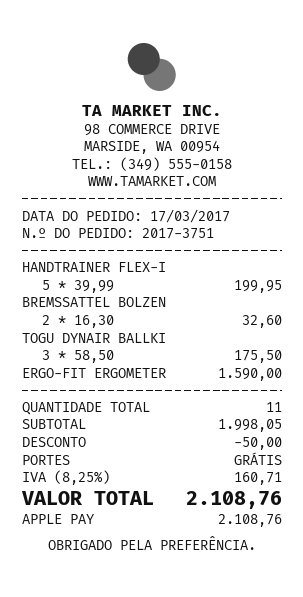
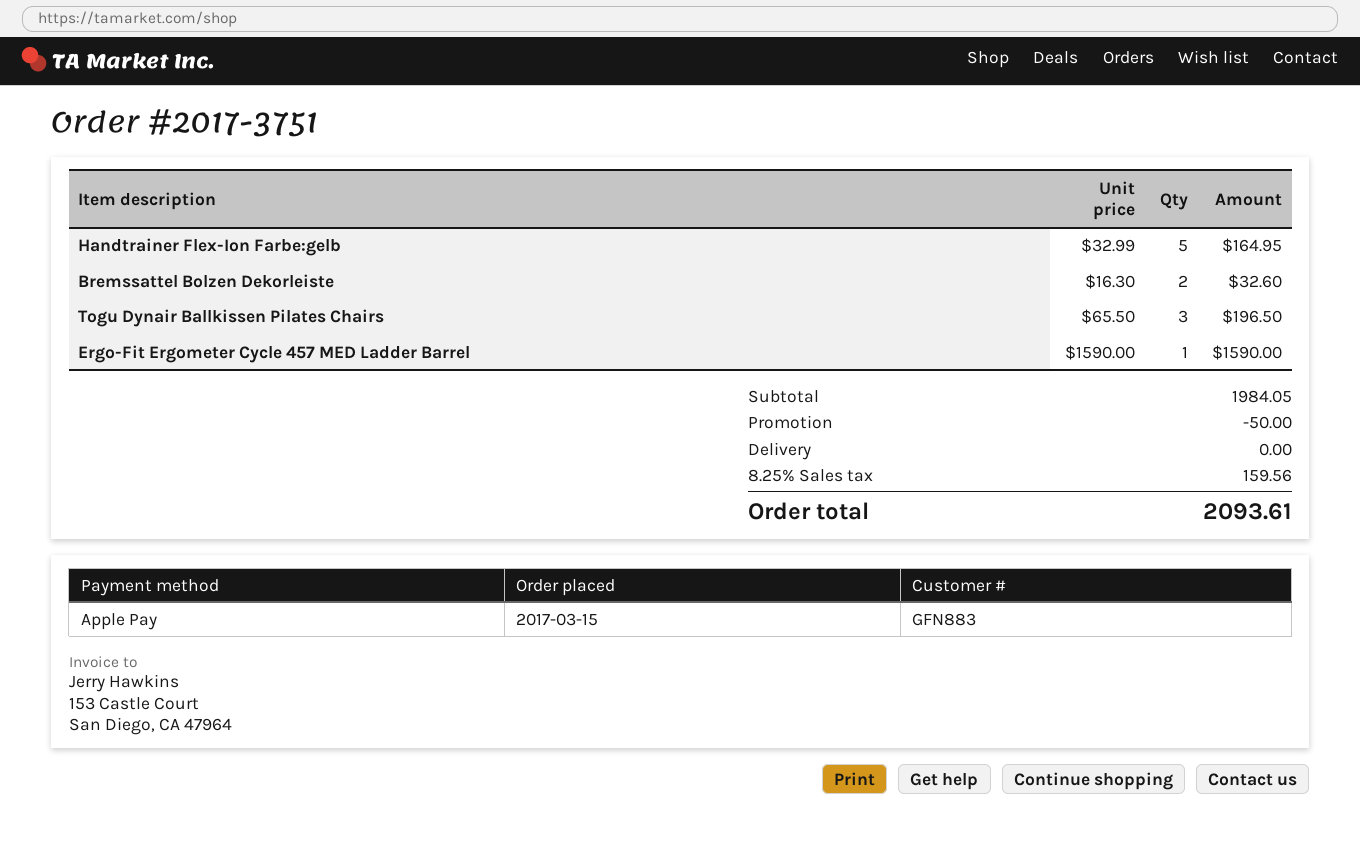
order date: 2017-03-17 -> 2017-03-15
HANDTRAINER FLEX-I: 5 x 39.99 = 199.95 -> 5 x 32.99 = 164.95
TOGU DYNAIR BALLKI: 3 x 58.50 = 175.50 -> 3 x 65.50 = 196.50
subtotal: 1998.05 -> 1984.05
tax: 8.25% = 160.71 -> 8.25% = 159.56
total: 2108.76 -> 2093.61

